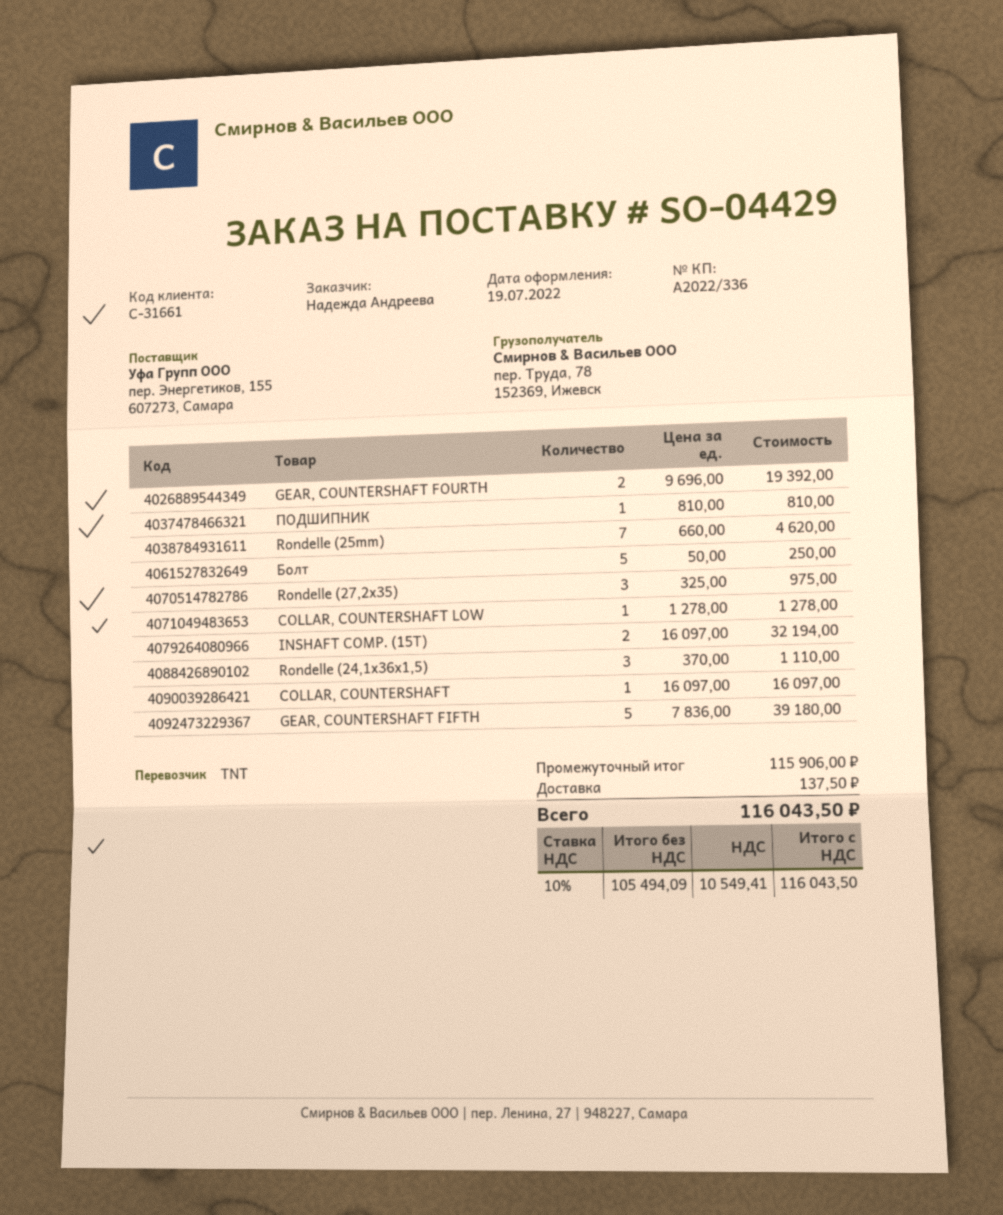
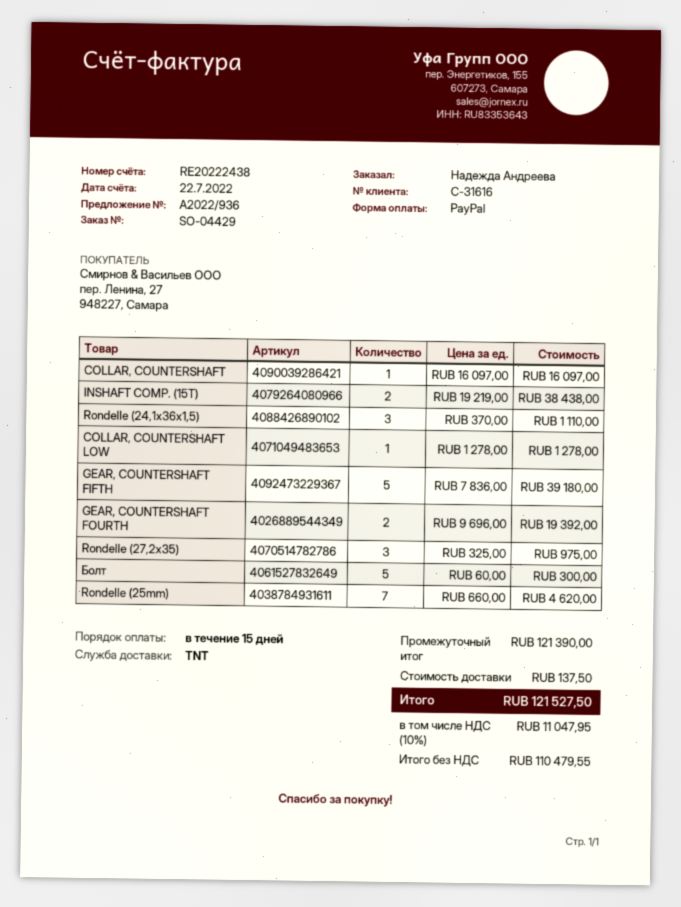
quote number: A2022/336 -> A2022/936
customer number: C-31661 -> C-31616
ПОДШИПНИК: 1 x 810.00 = 810.00 -> none
Болт: 5 x 50.00 = 250.00 -> 5 x 60.00 = 300.00
INSHAFT COMP. (15T): 2 x 16097.00 = 32194.00 -> 2 x 19219.00 = 38438.00
subtotal: 115906.00 -> 121390.00
net: 105494.09 -> 110479.55
tax: 10% = 10549.41 -> 10% = 11047.95
total: 116043.50 -> 121527.50

